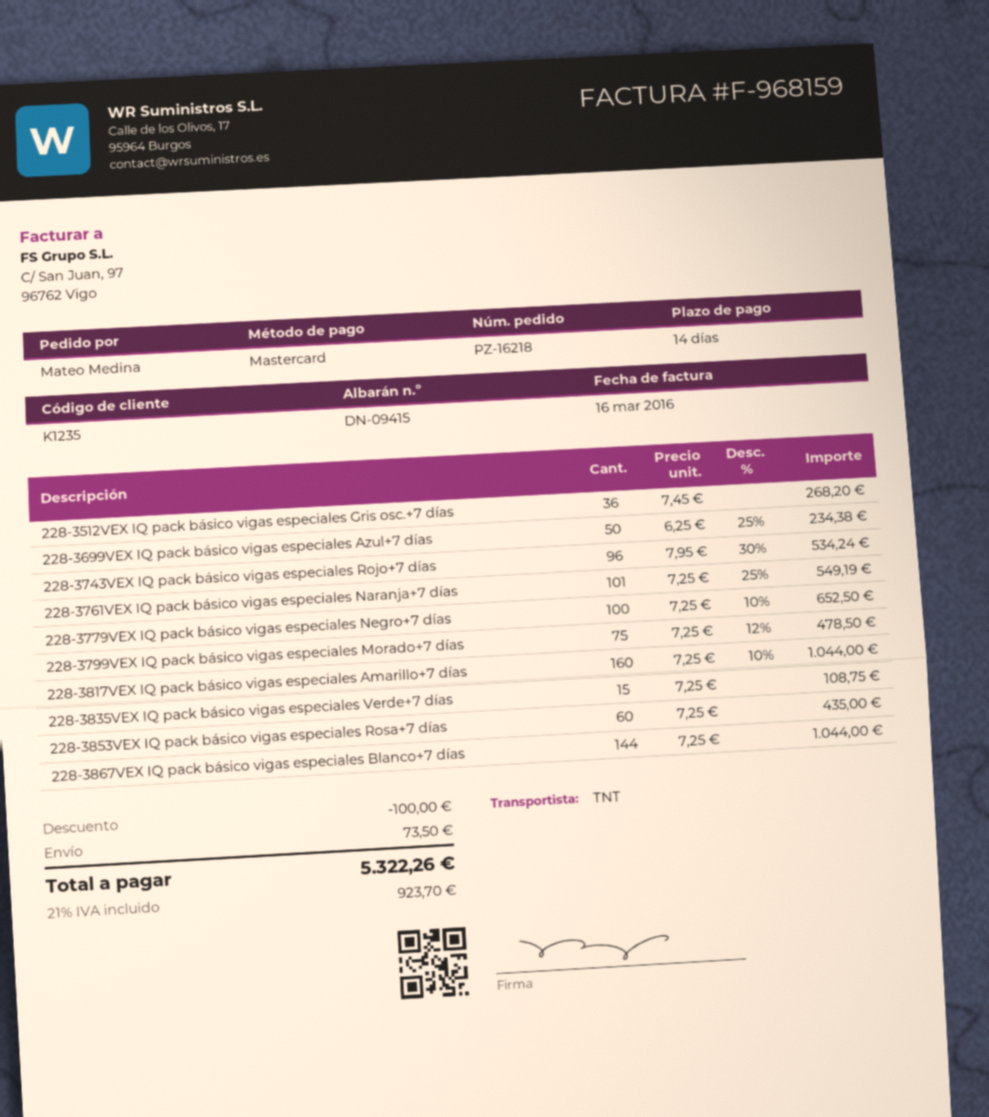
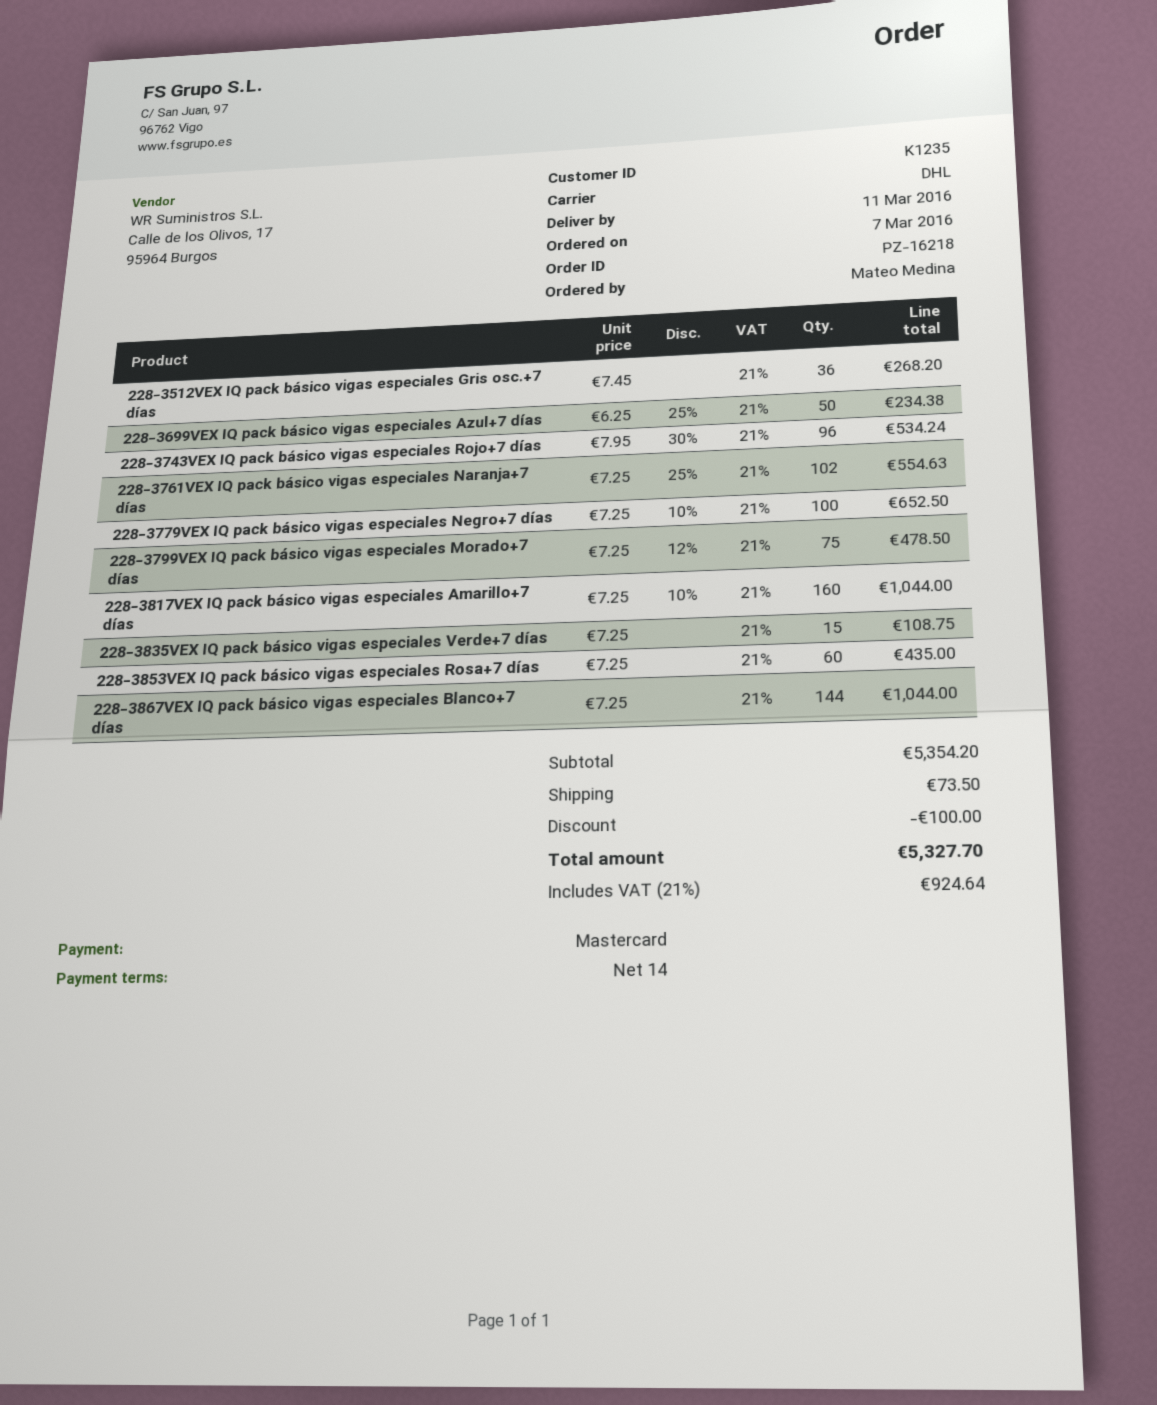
shipping method: TNT -> DHL
228-3761VEX IQ pack básico vigas especiales Naranja+7 días: 101 x 7.25 - 25% = 549.19 -> 102 x 7.25 - 25% = 554.63
tax: 21% = 923.70 -> 21% = 924.64
total: 5322.26 -> 5327.70

